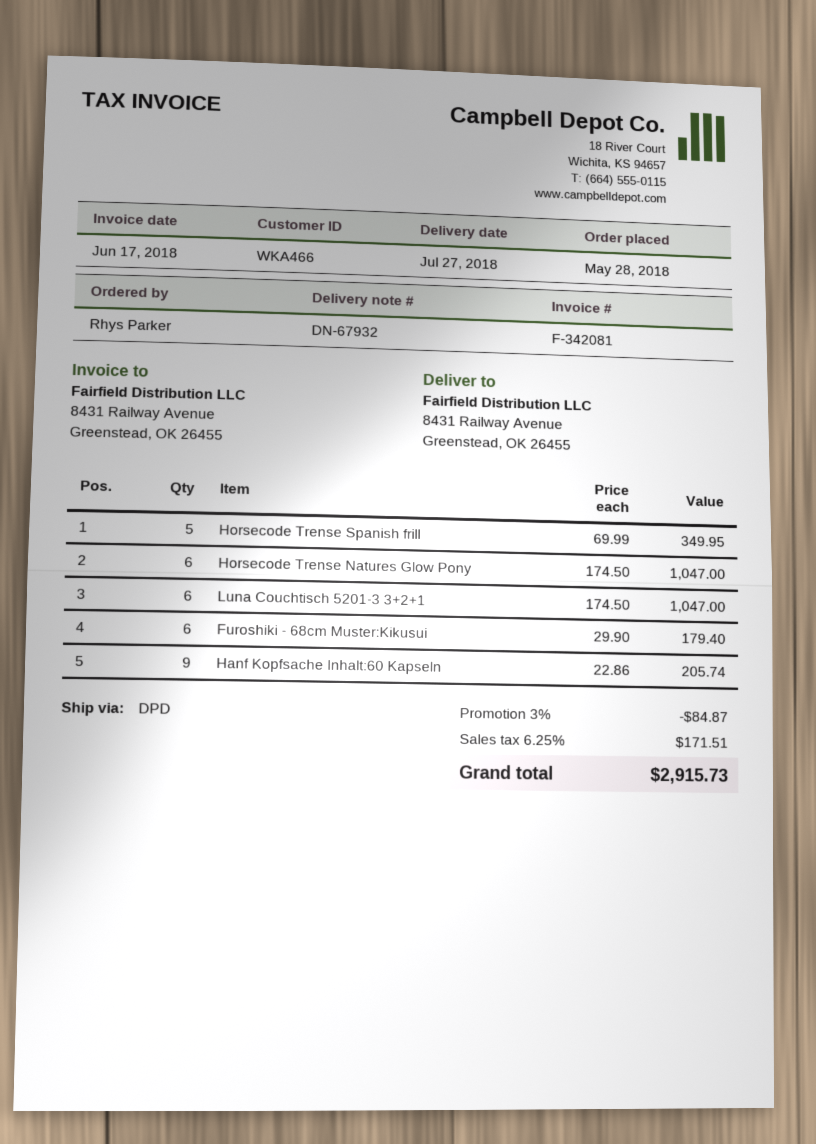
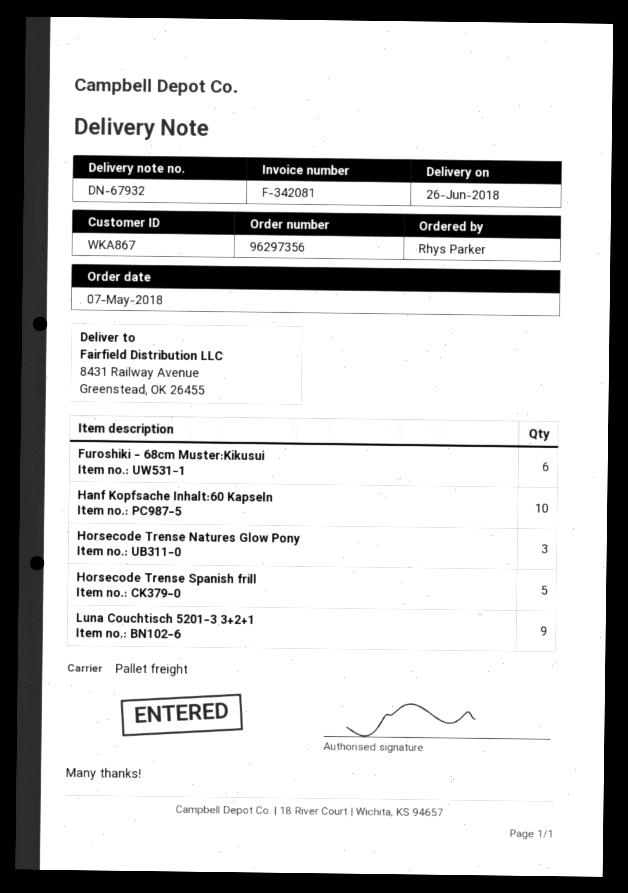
order date: 2018-05-28 -> 2018-05-07
delivery date: 2018-07-27 -> 2018-06-26
customer number: WKA466 -> WKA867
shipping method: DPD -> pallet freight
Horsecode Trense Natures Glow Pony: 6 -> 3
Luna Couchtisch 5201-3 3+2+1: 6 -> 9
Hanf Kopfsache Inhalt:60 Kapseln: 9 -> 10

